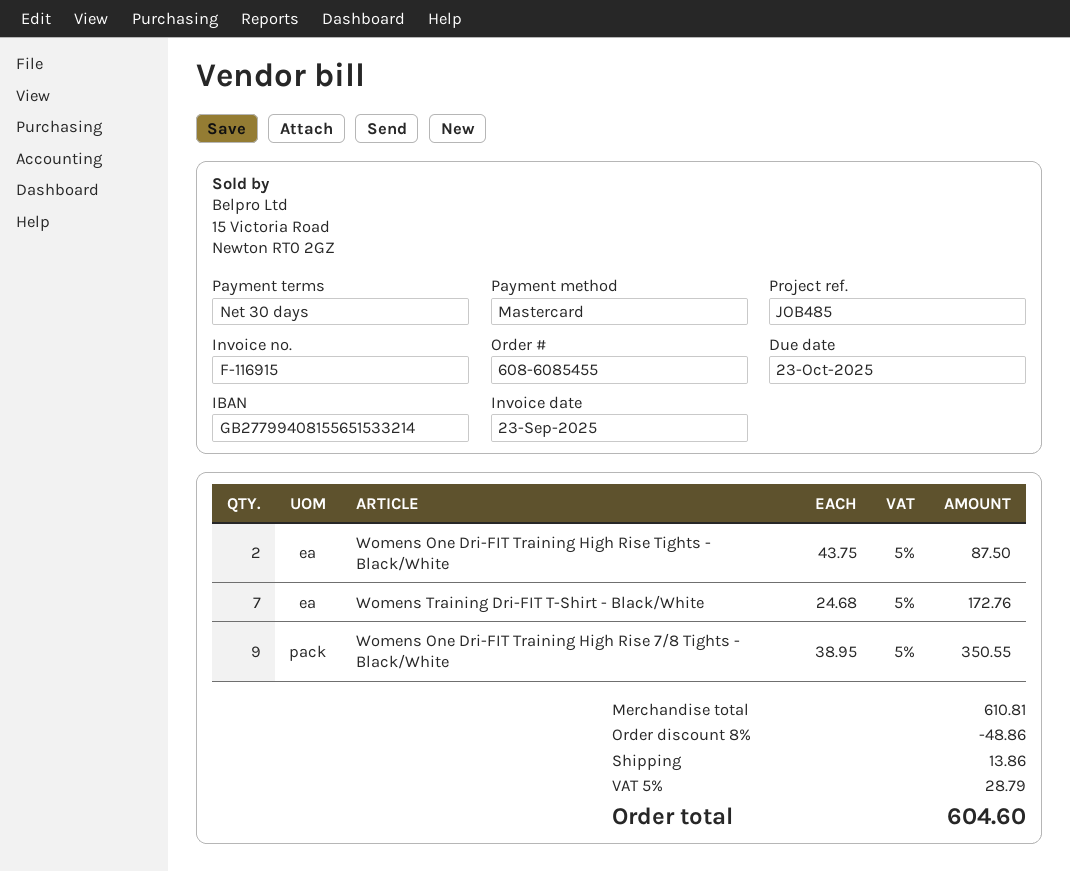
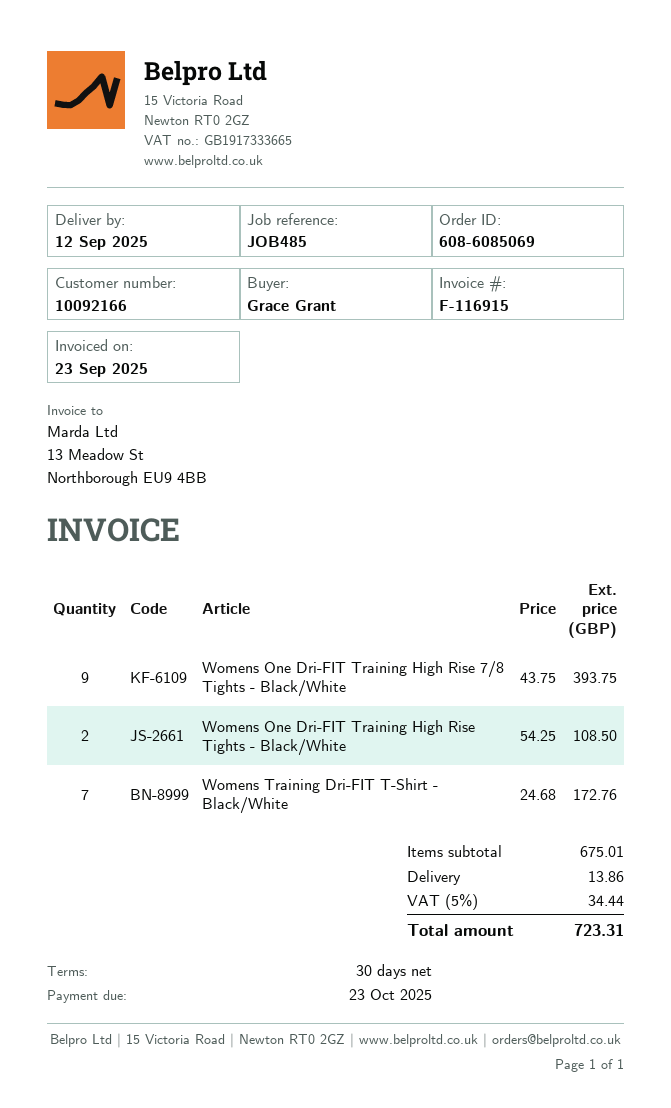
order number: 608-6085455 -> 608-6085069
Womens One Dri-FIT Training High Rise Tights - Black/White: 2 x 43.75 = 87.50 -> 2 x 54.25 = 108.50
Womens One Dri-FIT Training High Rise 7/8 Tights - Black/White: 9 x 38.95 = 350.55 -> 9 x 43.75 = 393.75
subtotal: 610.81 -> 675.01
discount: 8% = 48.86 -> none
tax: 5% = 28.79 -> 5% = 34.44
total: 604.60 -> 723.31

